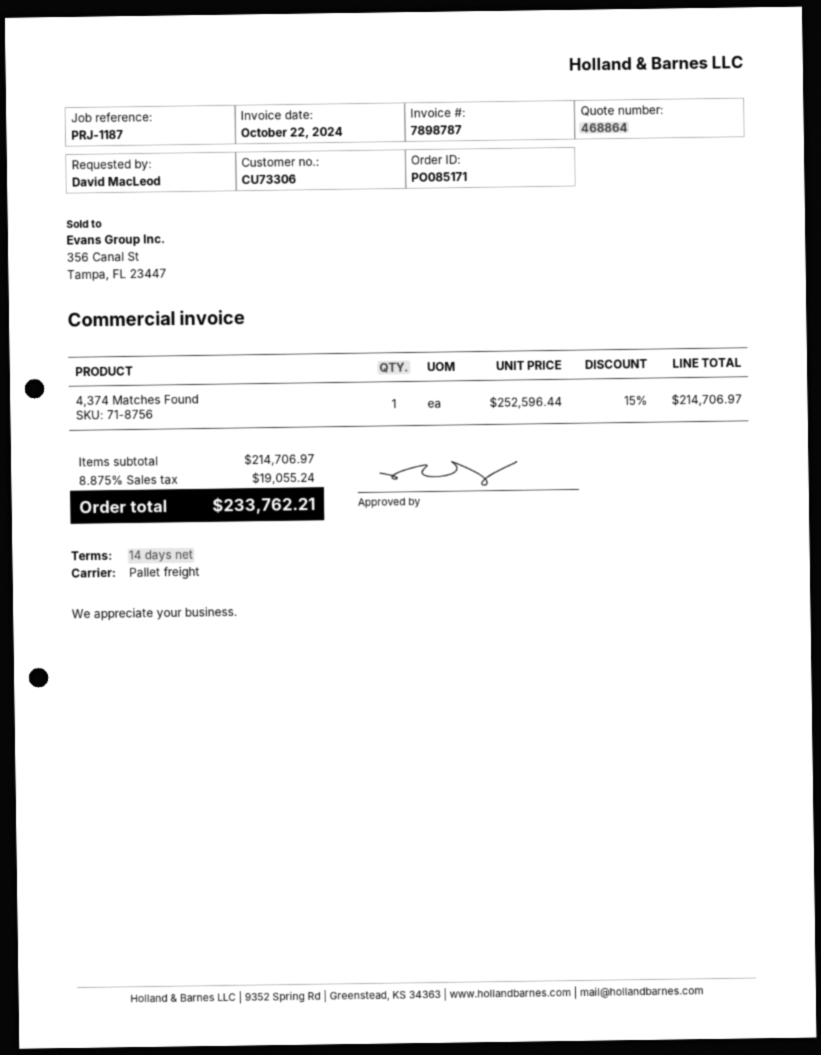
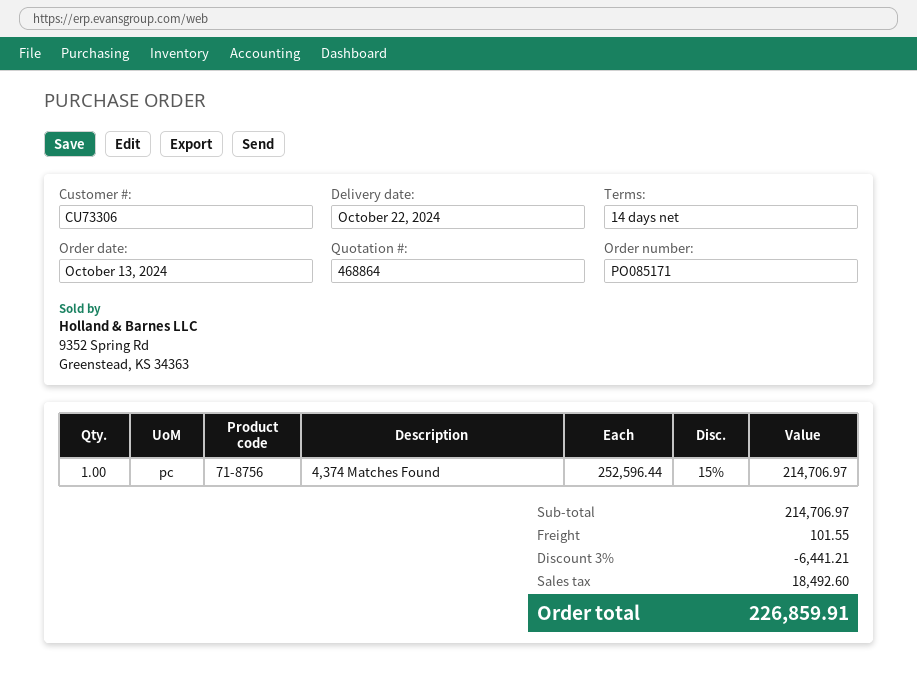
discount: none -> 3% = 6441.21
shipping: none -> 101.55
tax: 19055.24 -> 18492.60
total: 233762.21 -> 226859.91

